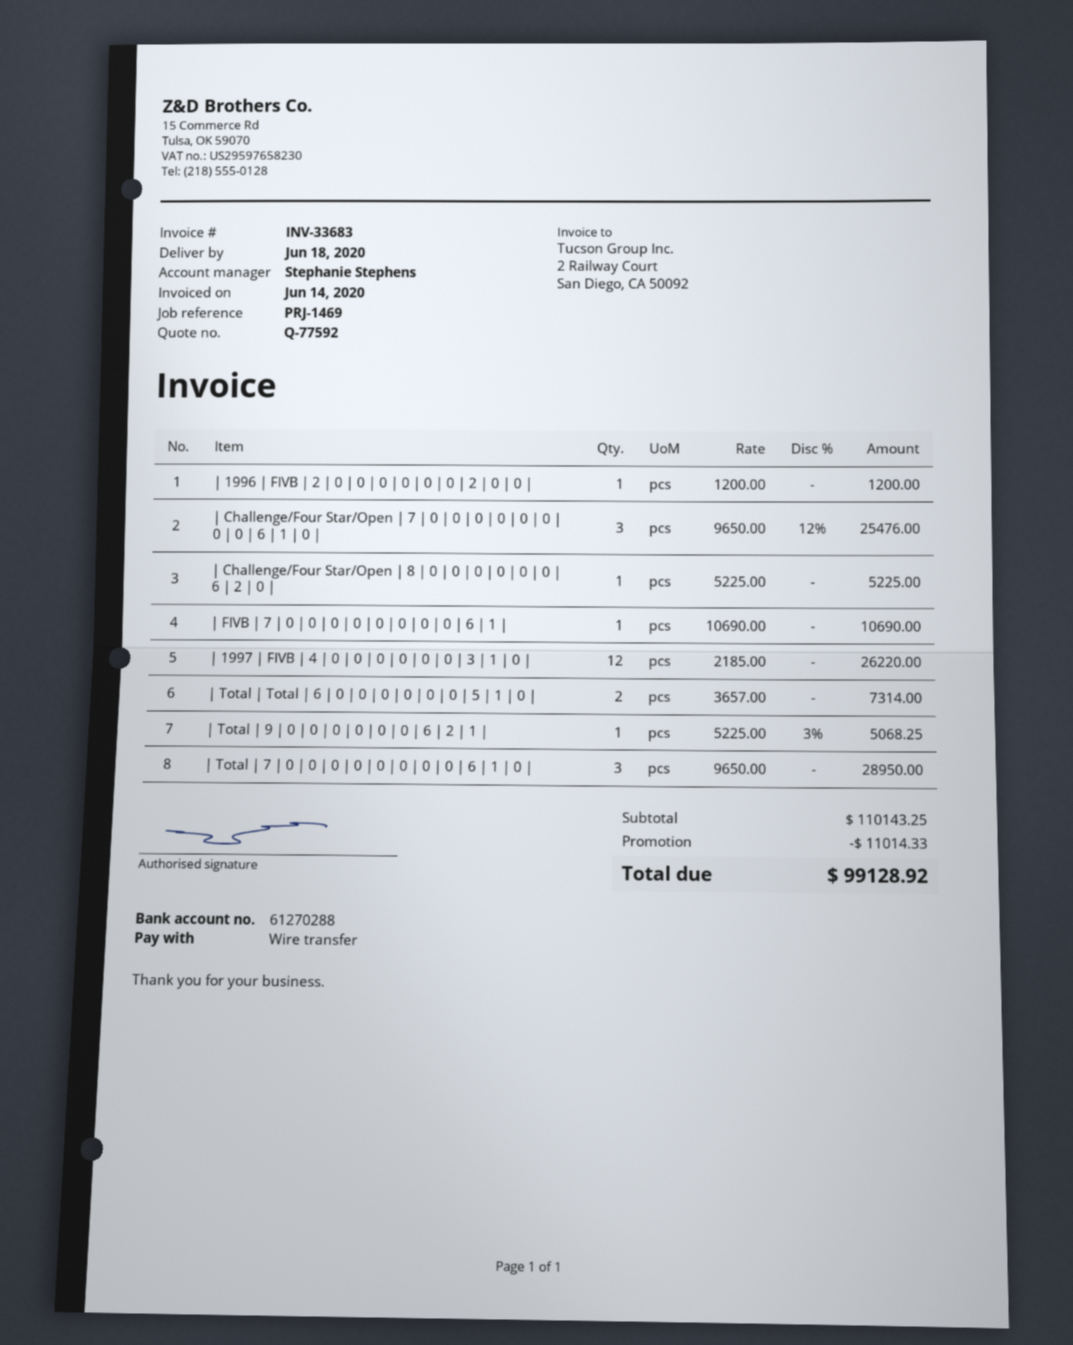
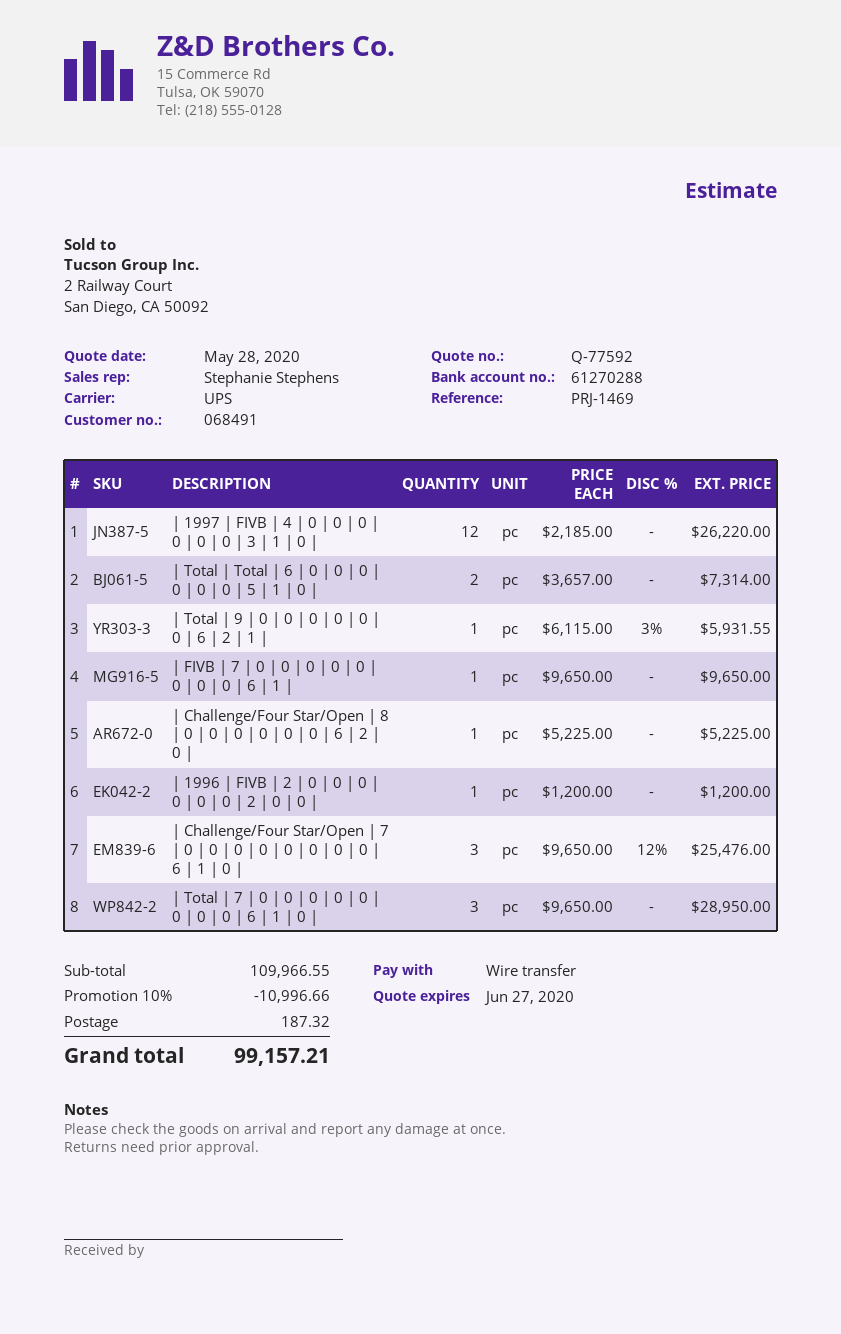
| FIVB | 7 | 0 | 0 | 0 | 0 | 0 | 0 | 0 | 0 | 6 | 1 |: 1 x 10690.00 = 10690.00 -> 1 x 9650.00 = 9650.00
| Total | 9 | 0 | 0 | 0 | 0 | 0 | 0 | 6 | 2 | 1 |: 1 x 5225.00 - 3% = 5068.25 -> 1 x 6115.00 - 3% = 5931.55
subtotal: 110143.25 -> 109966.55
discount: 11014.33 -> 10996.66
shipping: none -> 187.32
total: 99128.92 -> 99157.21

